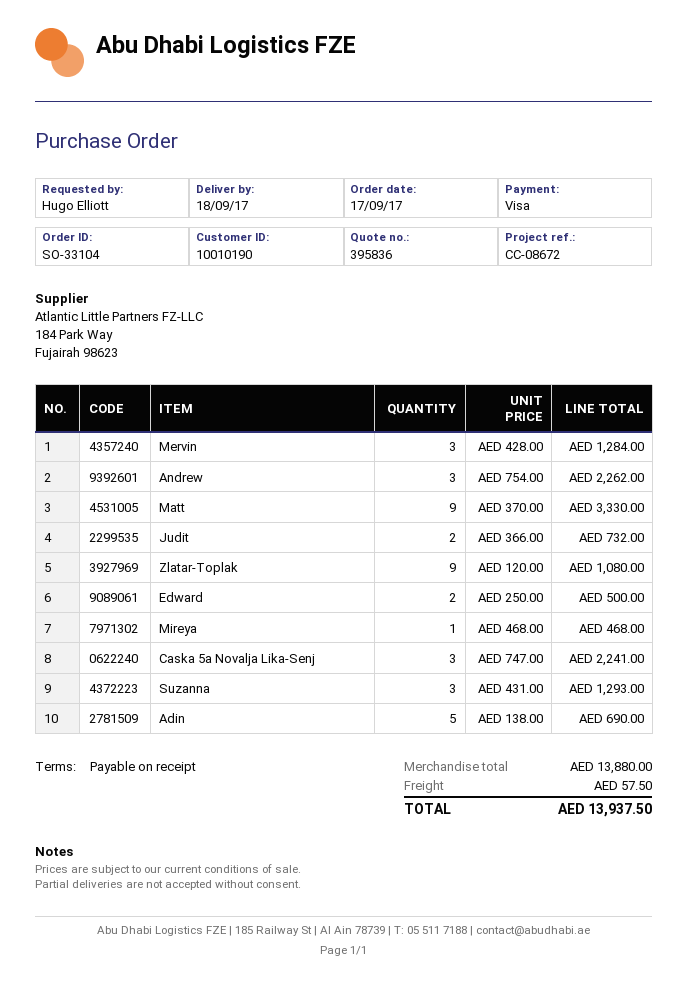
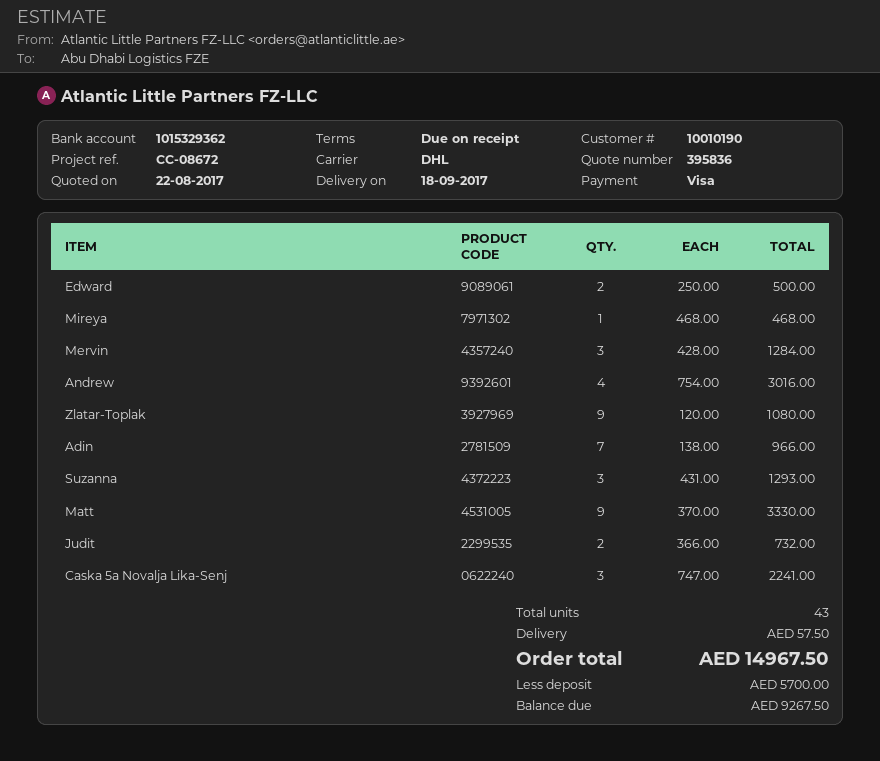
Andrew: 3 x 754.00 = 2262.00 -> 4 x 754.00 = 3016.00
Adin: 5 x 138.00 = 690.00 -> 7 x 138.00 = 966.00
total: 13937.50 -> 14967.50

